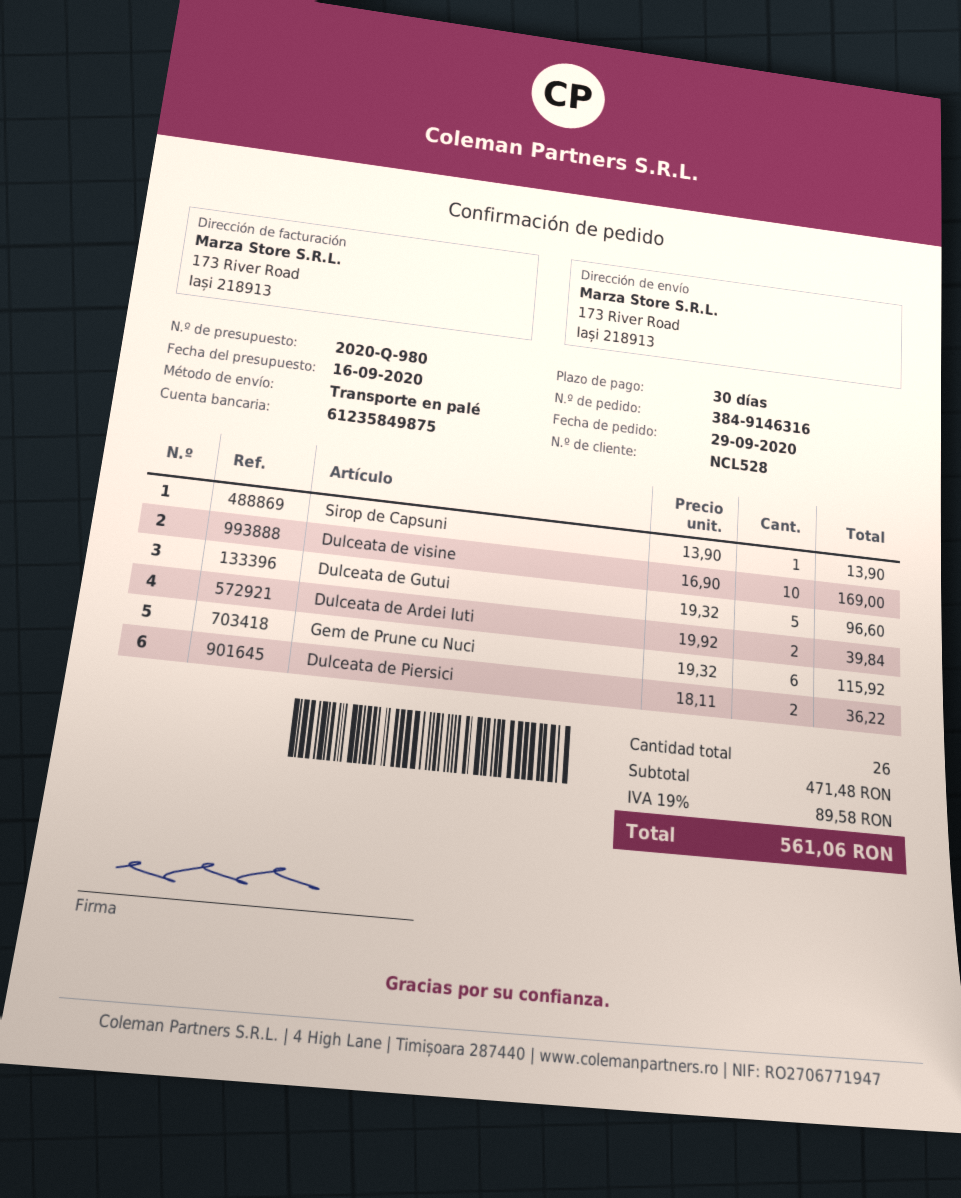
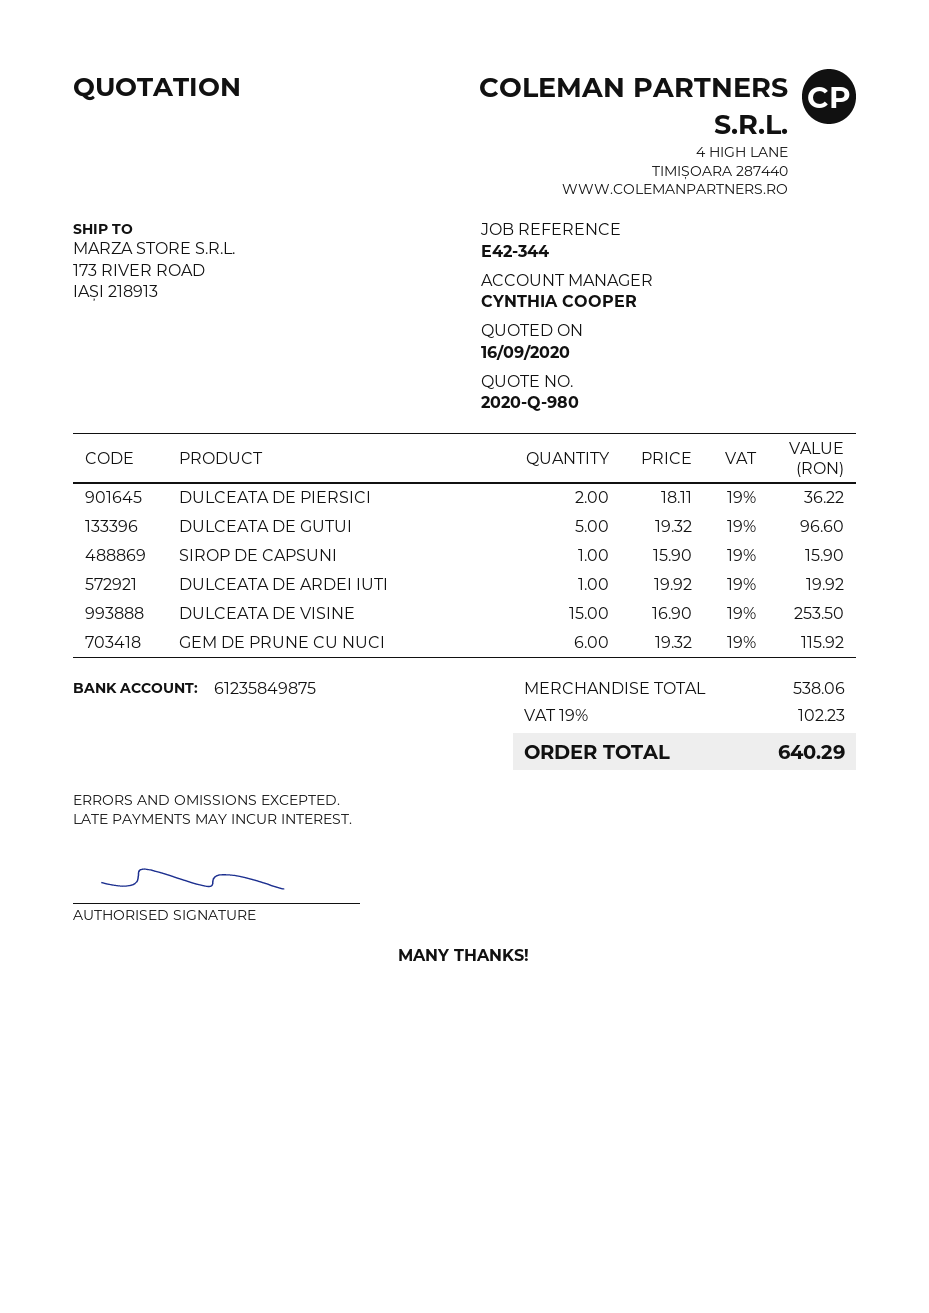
Sirop de Capsuni: 1 x 13.90 = 13.90 -> 1 x 15.90 = 15.90
Dulceata de visine: 10 x 16.90 = 169.00 -> 15 x 16.90 = 253.50
Dulceata de Ardei Iuti: 2 x 19.92 = 39.84 -> 1 x 19.92 = 19.92
subtotal: 471.48 -> 538.06
tax: 19% = 89.58 -> 19% = 102.23
total: 561.06 -> 640.29

